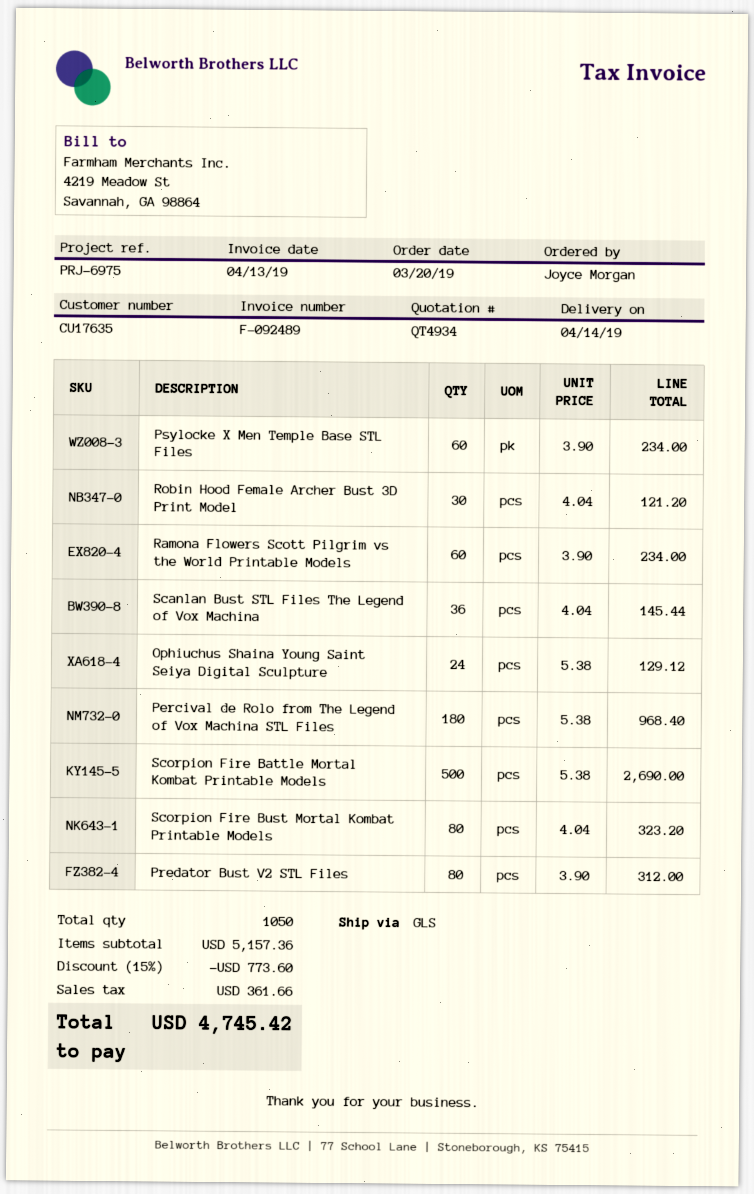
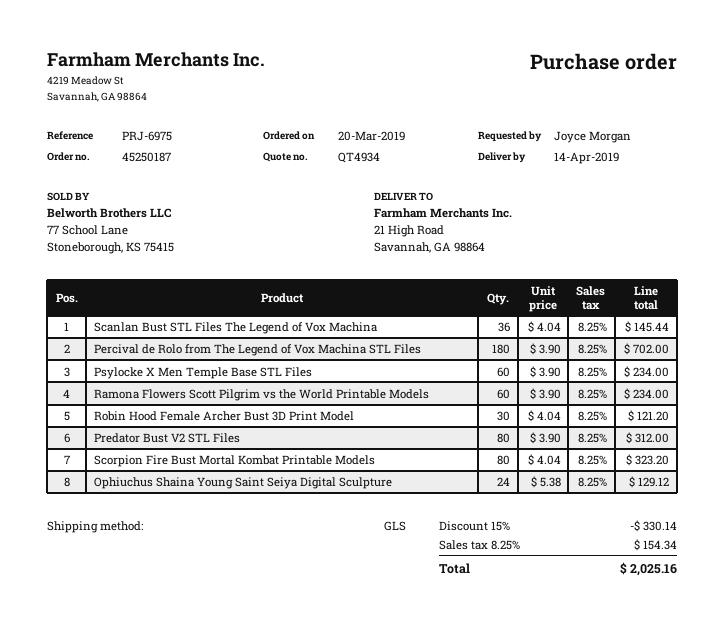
Percival de Rolo from The Legend of Vox Machina STL Files: 180 x 5.38 = 968.40 -> 180 x 3.90 = 702.00
Scorpion Fire Battle Mortal Kombat Printable Models: 500 x 5.38 = 2690.00 -> none
discount: 15% = 773.60 -> 15% = 330.14
tax: 361.66 -> 154.34
total: 4745.42 -> 2025.16

